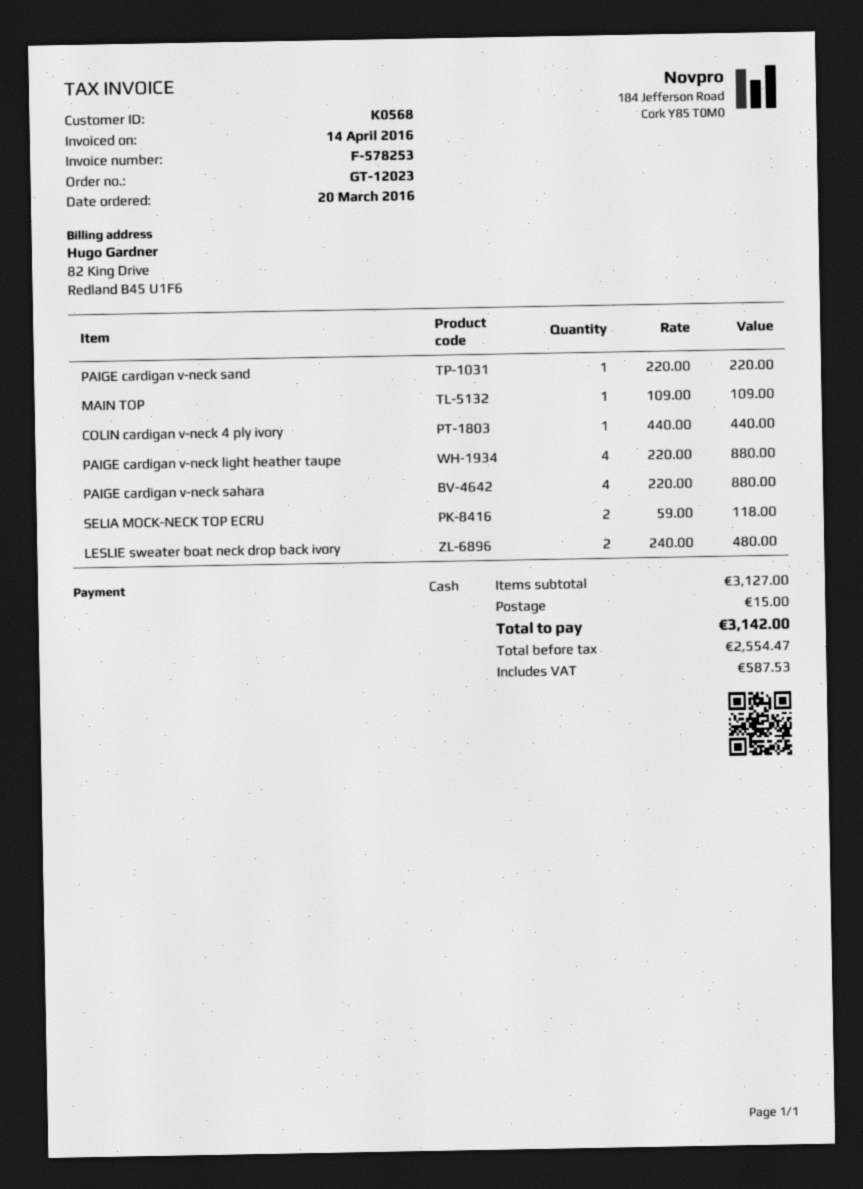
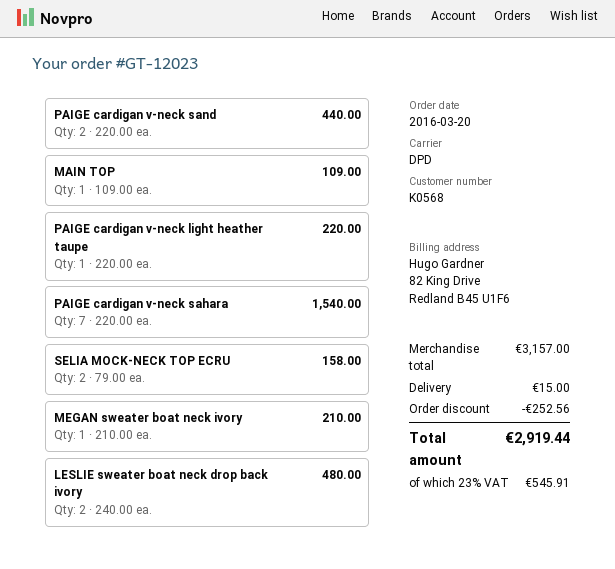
PAIGE cardigan v-neck sand: 1 x 220.00 = 220.00 -> 2 x 220.00 = 440.00
COLIN cardigan v-neck 4 ply ivory: 1 x 440.00 = 440.00 -> none
PAIGE cardigan v-neck light heather taupe: 4 x 220.00 = 880.00 -> 1 x 220.00 = 220.00
PAIGE cardigan v-neck sahara: 4 x 220.00 = 880.00 -> 7 x 220.00 = 1540.00
SELIA MOCK-NECK TOP ECRU: 2 x 59.00 = 118.00 -> 2 x 79.00 = 158.00
MEGAN sweater boat neck ivory: none -> 1 x 210.00 = 210.00
subtotal: 3127.00 -> 3157.00
discount: none -> 252.56
tax: 587.53 -> 545.91
total: 3142.00 -> 2919.44

